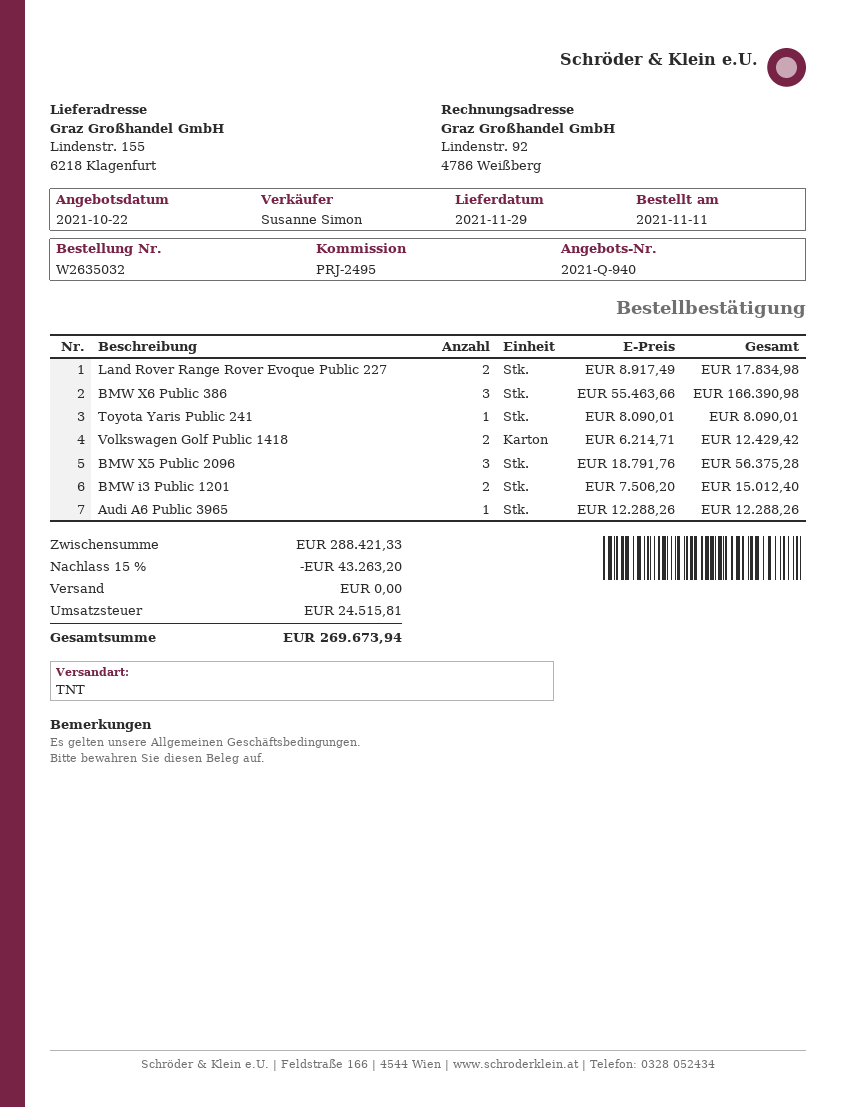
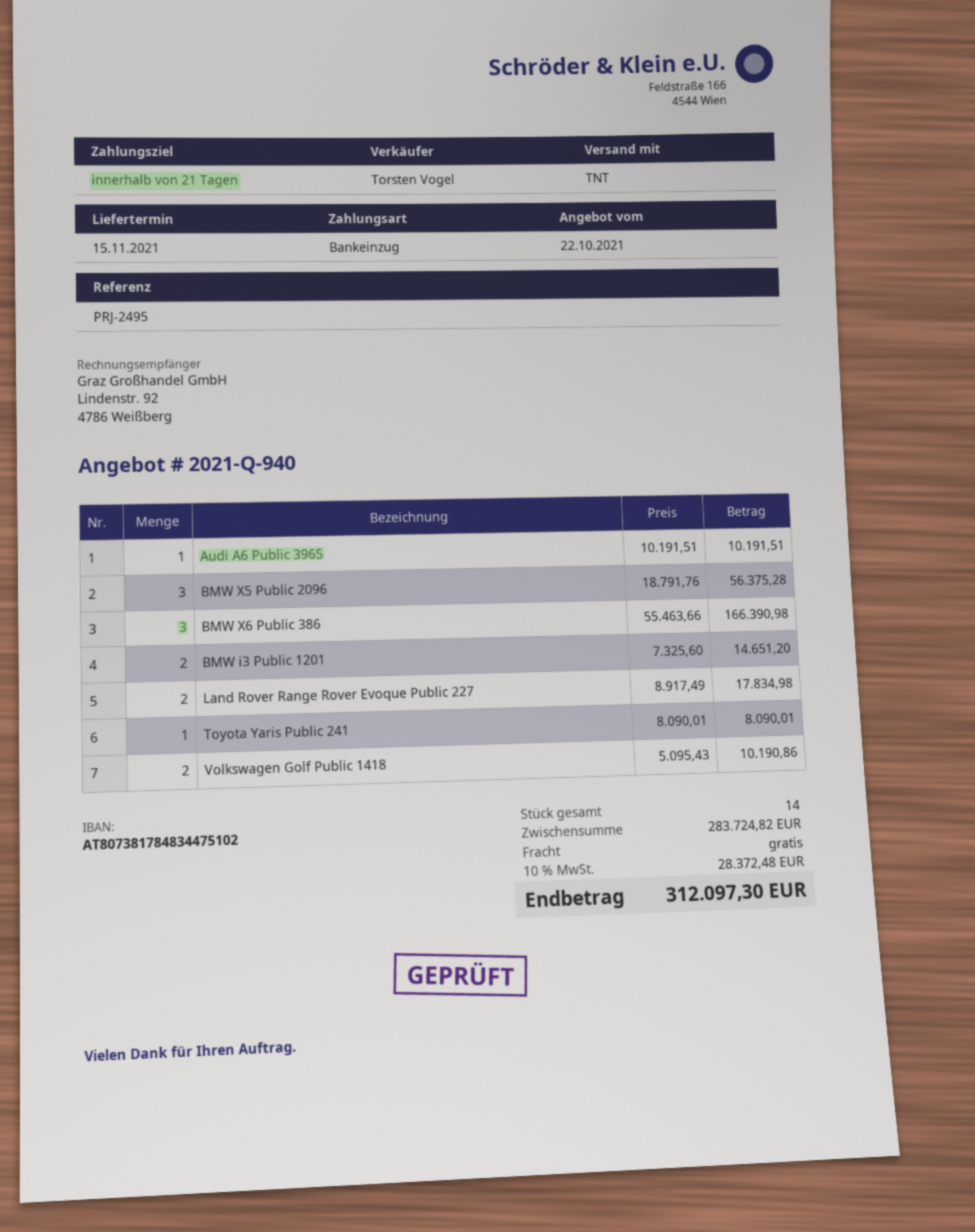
delivery date: 2021-11-29 -> 2021-11-15
sales rep: Susanne Simon -> Torsten Vogel
Volkswagen Golf Public 1418: 2 x 6214.71 = 12429.42 -> 2 x 5095.43 = 10190.86
BMW i3 Public 1201: 2 x 7506.20 = 15012.40 -> 2 x 7325.60 = 14651.20
Audi A6 Public 3965: 1 x 12288.26 = 12288.26 -> 1 x 10191.51 = 10191.51
subtotal: 288421.33 -> 283724.82
discount: 15% = 43263.20 -> none
tax: 24515.81 -> 28372.48
total: 269673.94 -> 312097.30

